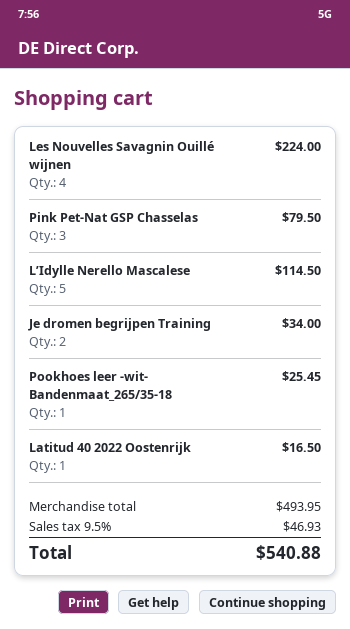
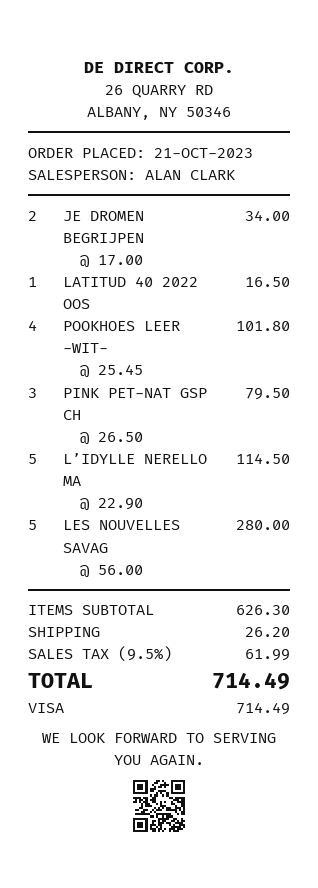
Les Nouvelles Savagnin Ouillé wijnen: 4 for 224.00 -> 5 for 280.00
Pookhoes leer -wit- Bandenmaat_265/35-18: 1 for 25.45 -> 4 for 101.80
subtotal: 493.95 -> 626.30
shipping: none -> 26.20
tax: 9.5% = 46.93 -> 9.5% = 61.99
total: 540.88 -> 714.49

